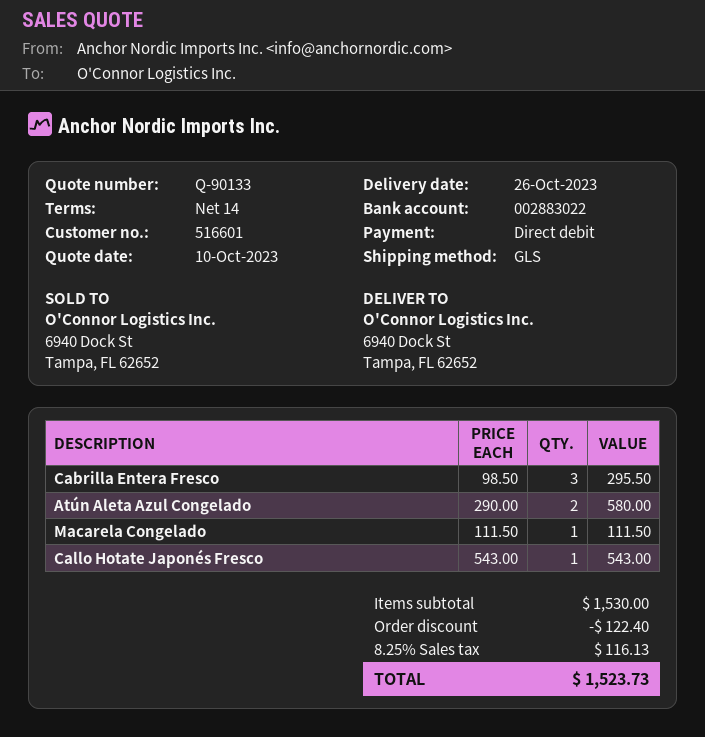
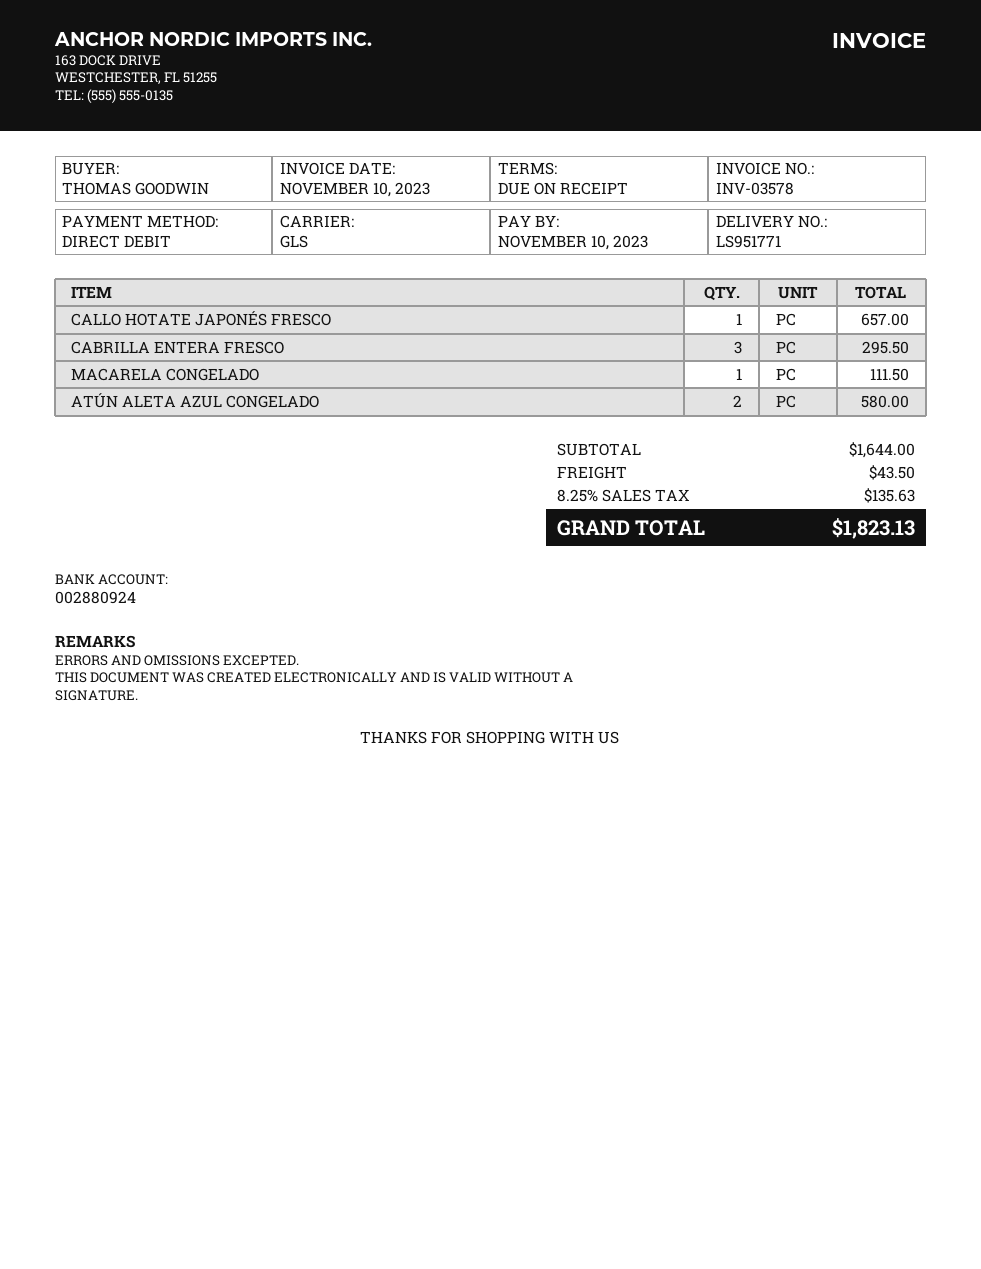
payment terms: 14 days -> on receipt
bank account: 002883022 -> 002880924
Callo Hotate Japonés Fresco: 1 for 543.00 -> 1 for 657.00
subtotal: 1530.00 -> 1644.00
discount: 122.40 -> none
shipping: none -> 43.50
tax: 8.25% = 116.13 -> 8.25% = 135.63
total: 1523.73 -> 1823.13

